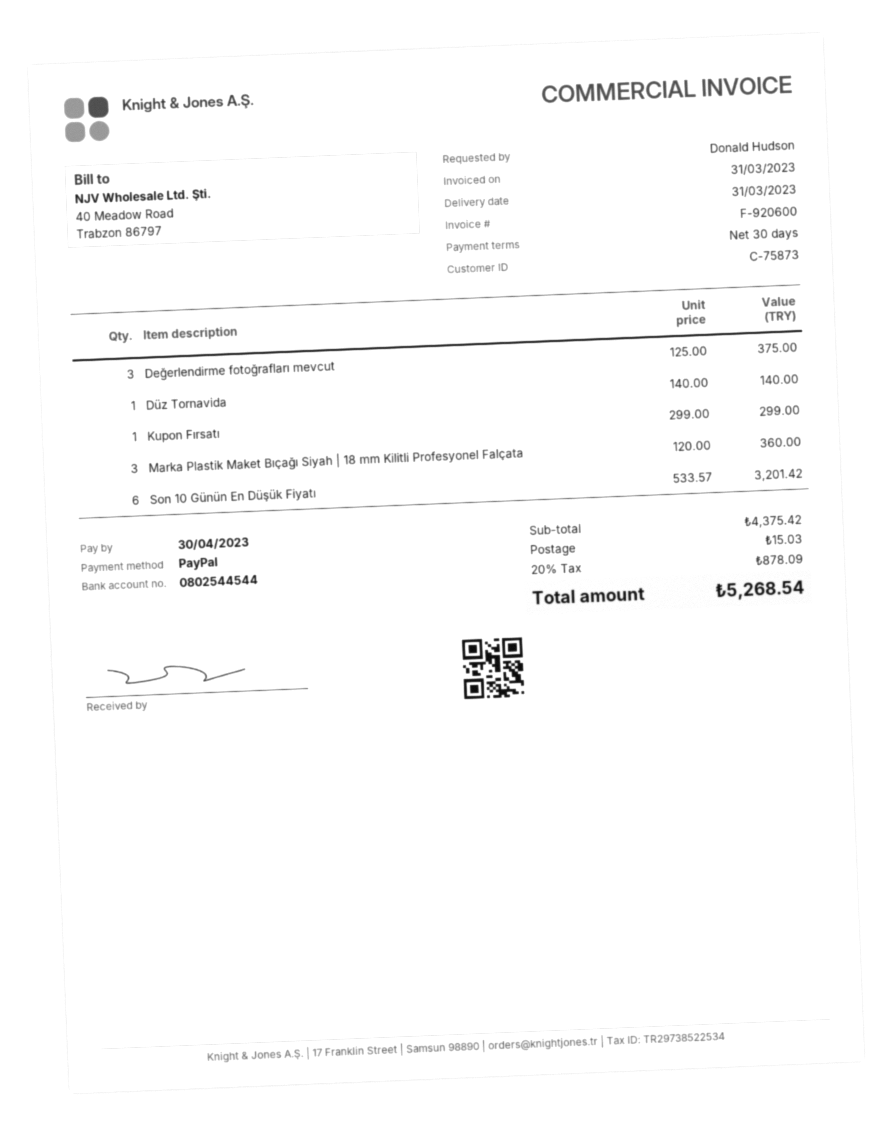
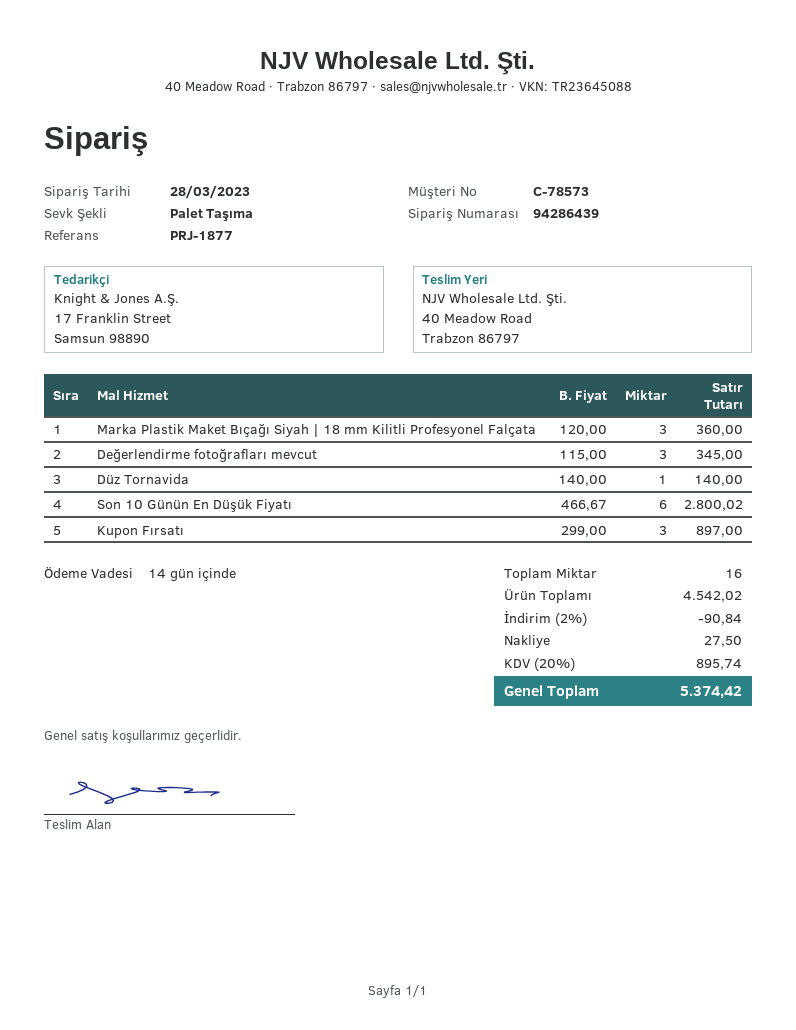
payment terms: 30 days -> 14 days
customer number: C-75873 -> C-78573
Değerlendirme fotoğrafları mevcut: 3 x 125.00 = 375.00 -> 3 x 115.00 = 345.00
Kupon Fırsatı: 1 x 299.00 = 299.00 -> 3 x 299.00 = 897.00
Son 10 Günün En Düşük Fiyatı: 6 x 533.57 = 3201.42 -> 6 x 466.67 = 2800.02
subtotal: 4375.42 -> 4542.02
discount: none -> 2% = 90.84
shipping: 15.03 -> 27.50
tax: 20% = 878.09 -> 20% = 895.74
total: 5268.54 -> 5374.42

